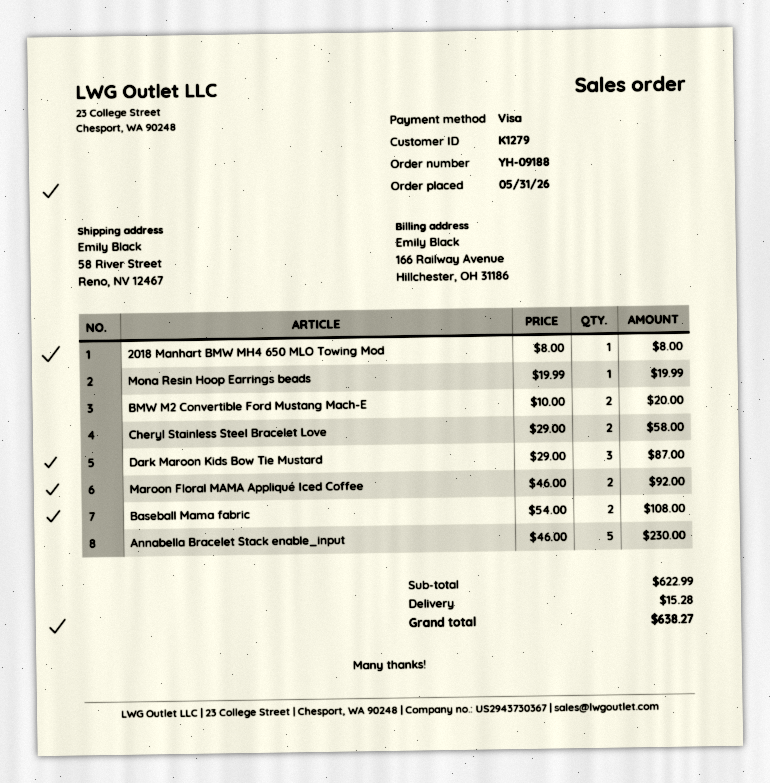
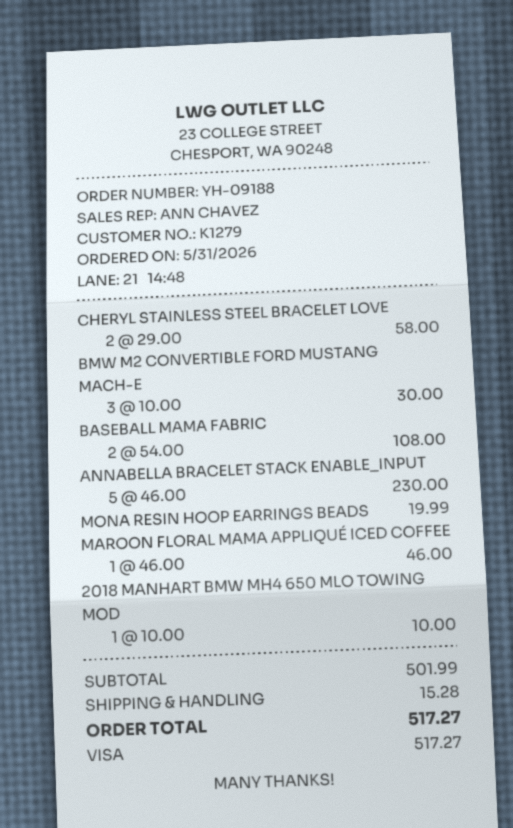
2018 Manhart BMW MH4 650 MLO Towing Mod: 1 x 8.00 = 8.00 -> 1 x 10.00 = 10.00
BMW M2 Convertible Ford Mustang Mach-E: 2 x 10.00 = 20.00 -> 3 x 10.00 = 30.00
Dark Maroon Kids Bow Tie Mustard: 3 x 29.00 = 87.00 -> none
Maroon Floral MAMA Appliqué Iced Coffee: 2 x 46.00 = 92.00 -> 1 x 46.00 = 46.00
subtotal: 622.99 -> 501.99
total: 638.27 -> 517.27

